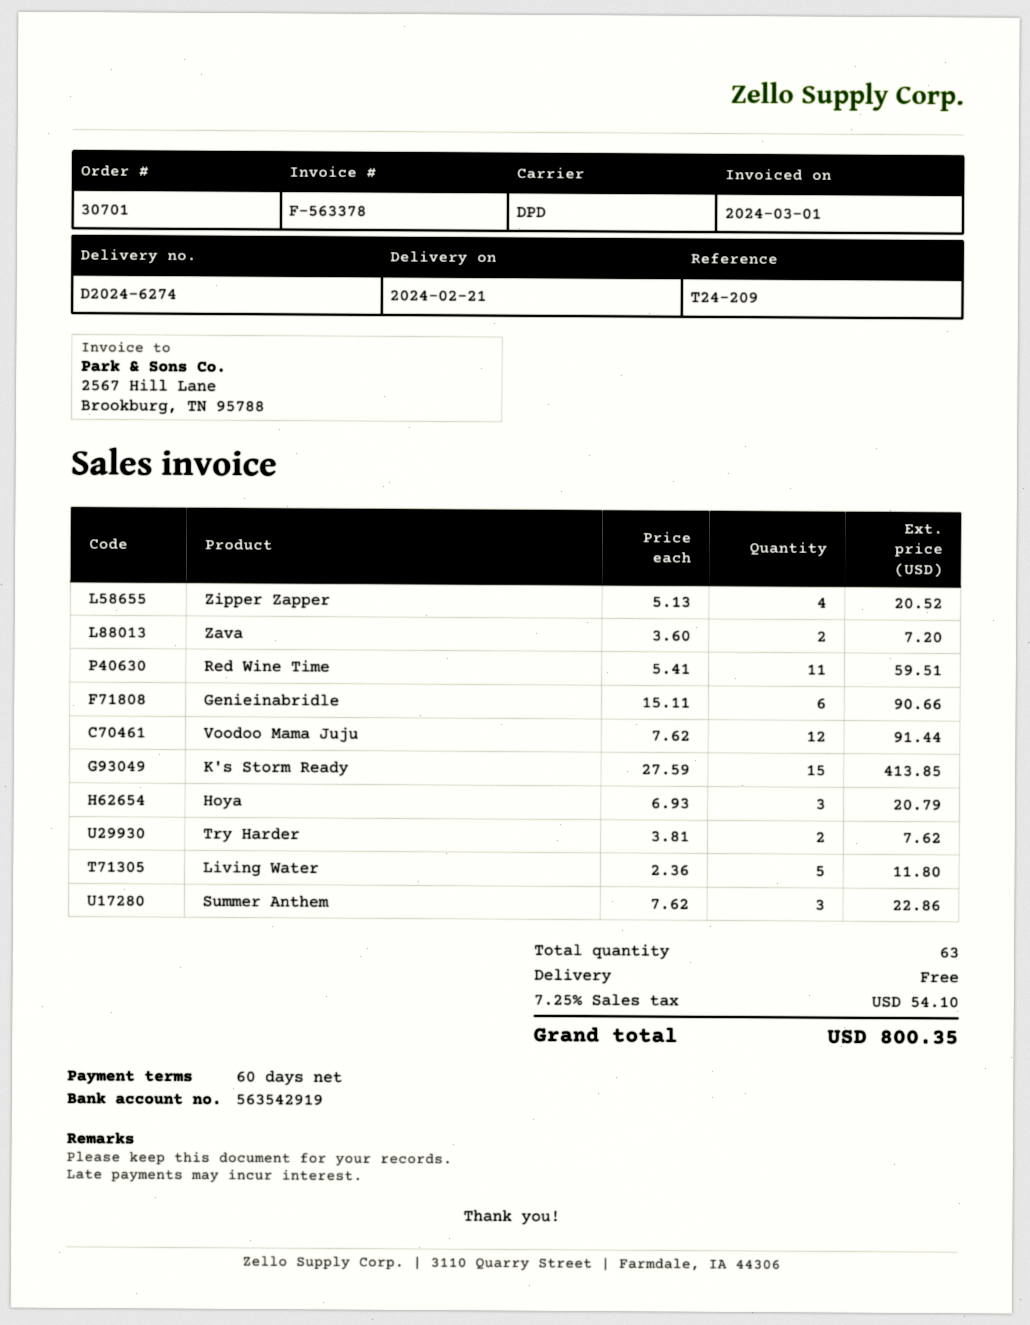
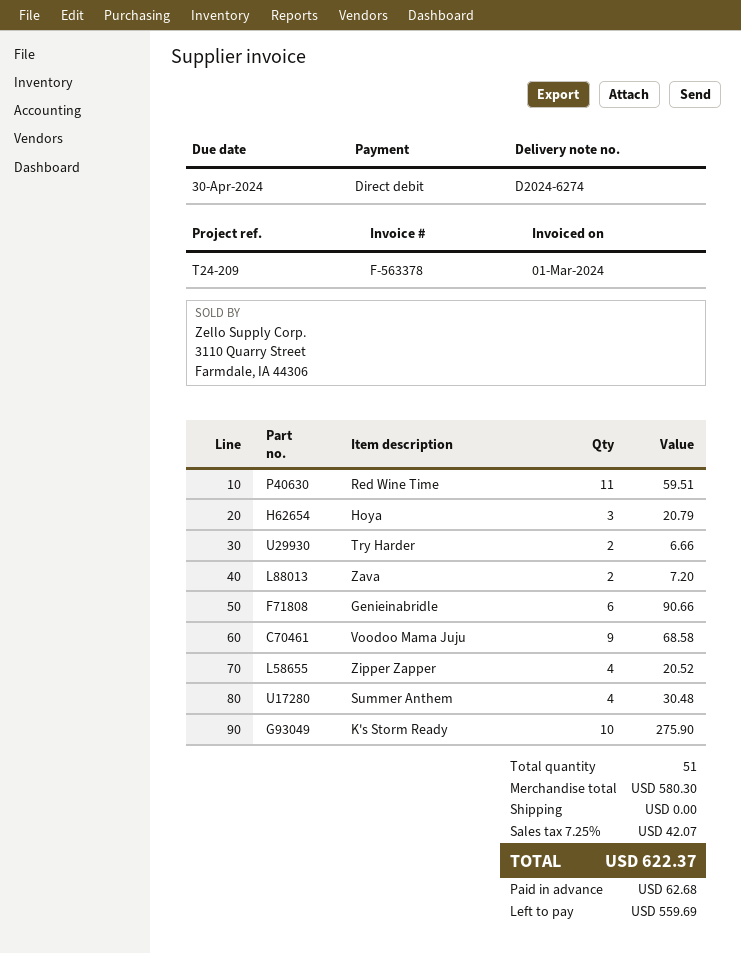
Voodoo Mama Juju: 12 for 91.44 -> 9 for 68.58
K's Storm Ready: 15 for 413.85 -> 10 for 275.90
Try Harder: 2 for 7.62 -> 2 for 6.66
Living Water: 5 for 11.80 -> none
Summer Anthem: 3 for 22.86 -> 4 for 30.48
total quantity: 63 -> 51
tax: 7.25% = 54.10 -> 7.25% = 42.07
total: 800.35 -> 622.37

